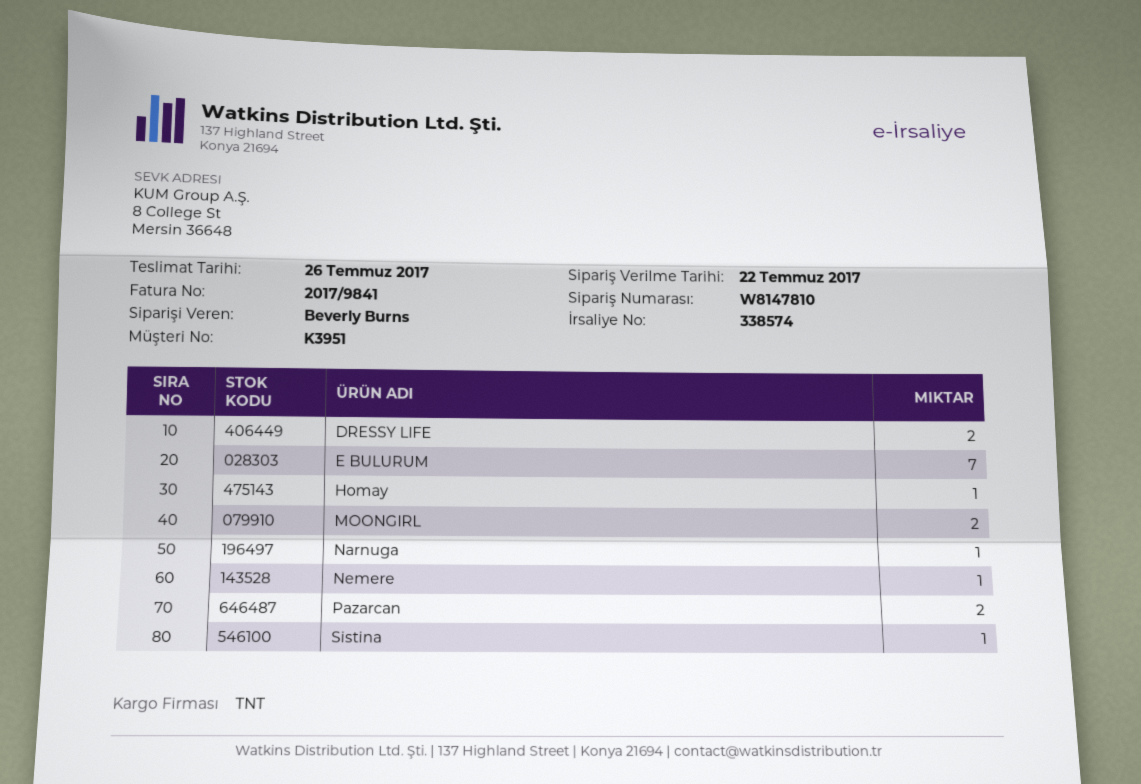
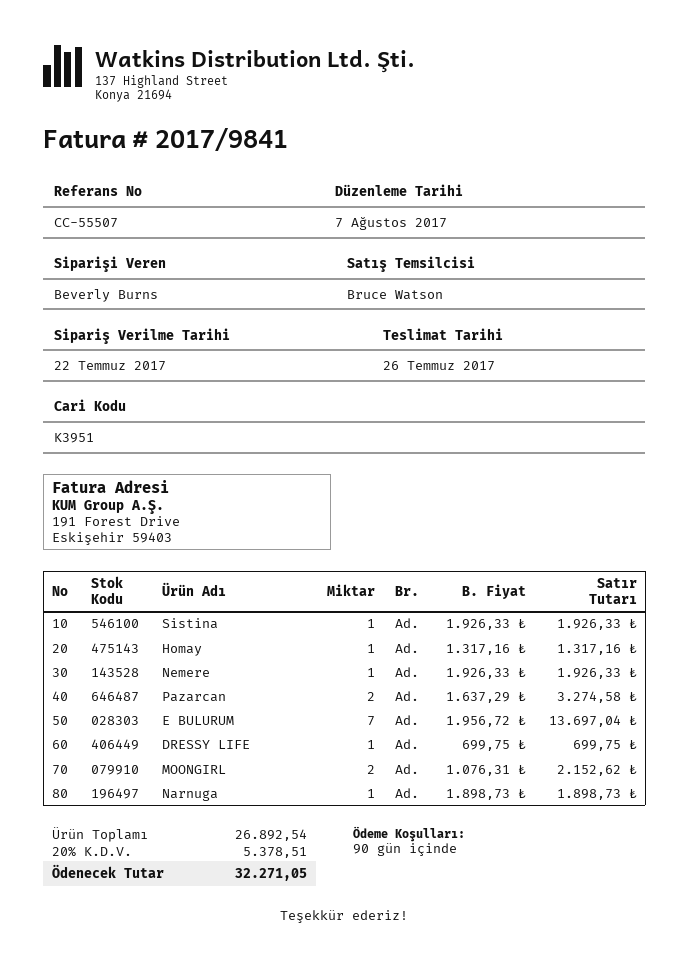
DRESSY LIFE: 2 -> 1

